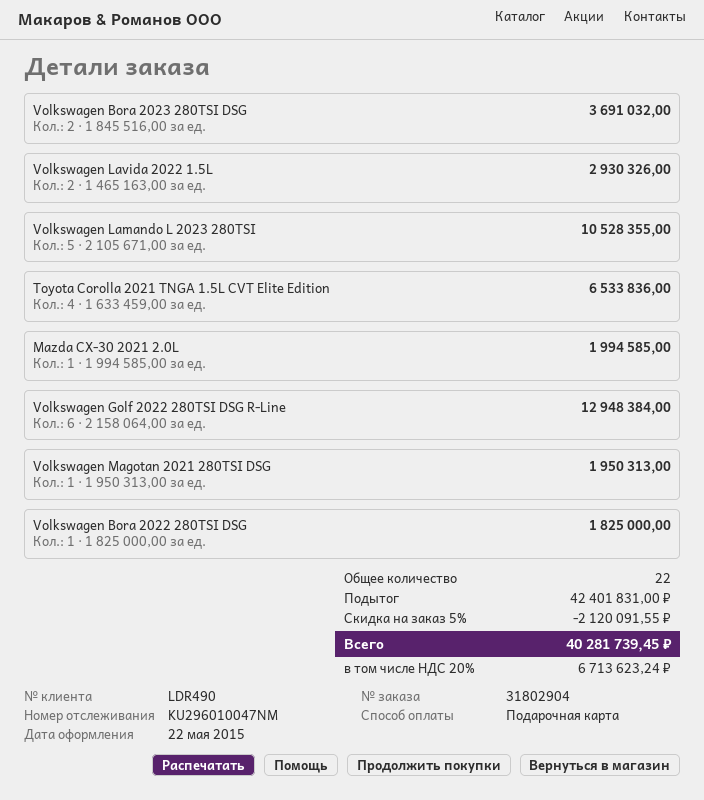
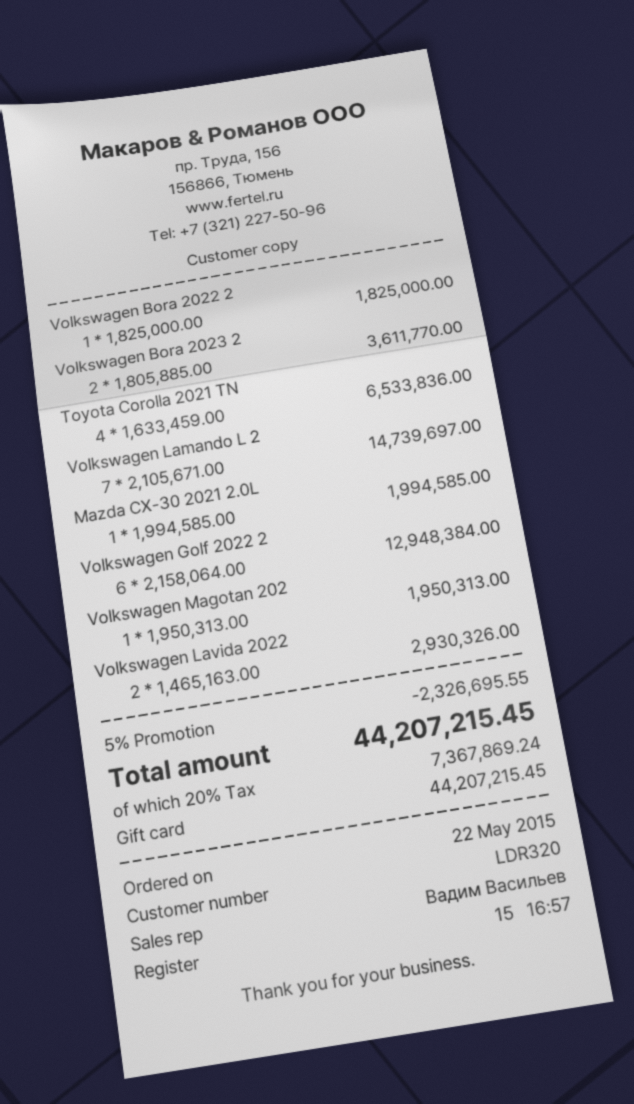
customer number: LDR490 -> LDR320
Volkswagen Bora 2023 280TSI DSG: 2 x 1845516.00 = 3691032.00 -> 2 x 1805885.00 = 3611770.00
Volkswagen Lamando L 2023 280TSI: 5 x 2105671.00 = 10528355.00 -> 7 x 2105671.00 = 14739697.00
discount: 5% = 2120091.55 -> 5% = 2326695.55
tax: 20% = 6713623.24 -> 20% = 7367869.24
total: 40281739.45 -> 44207215.45

